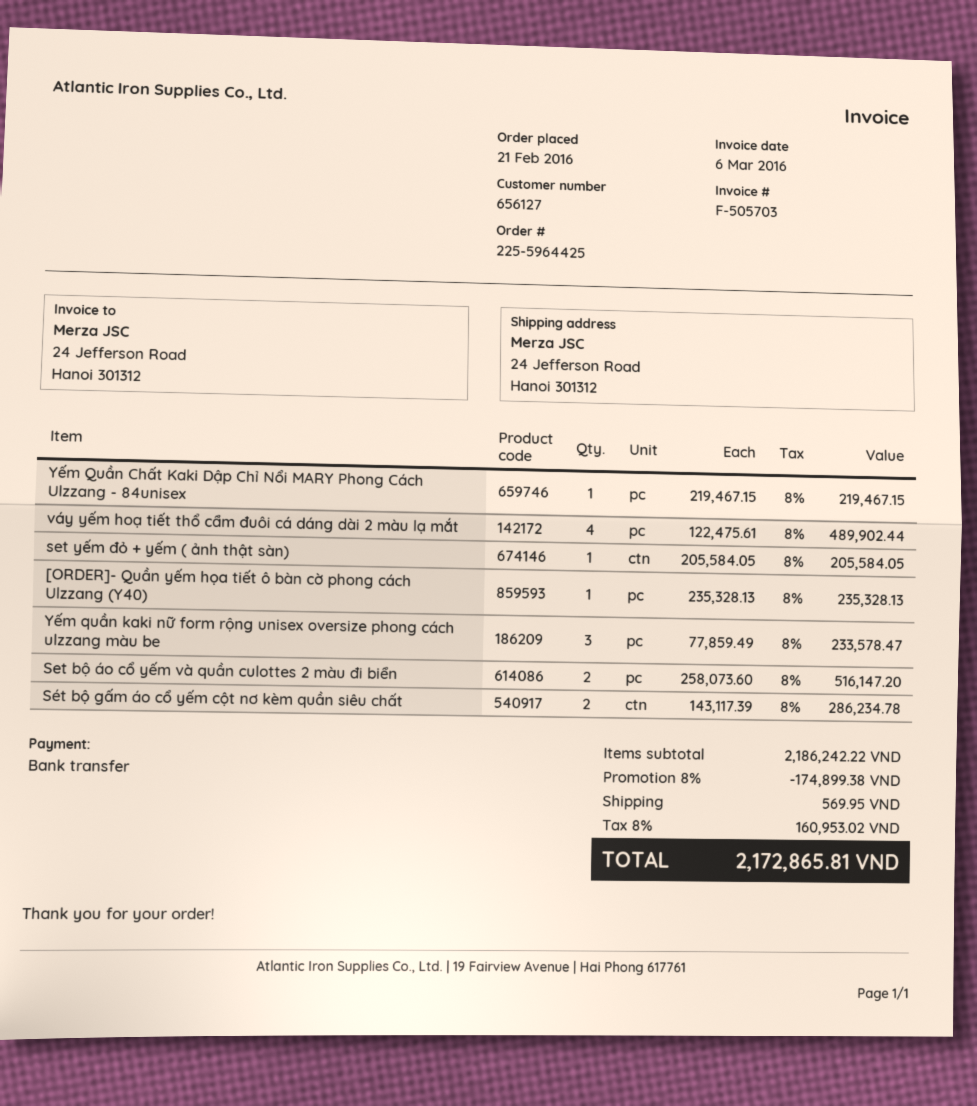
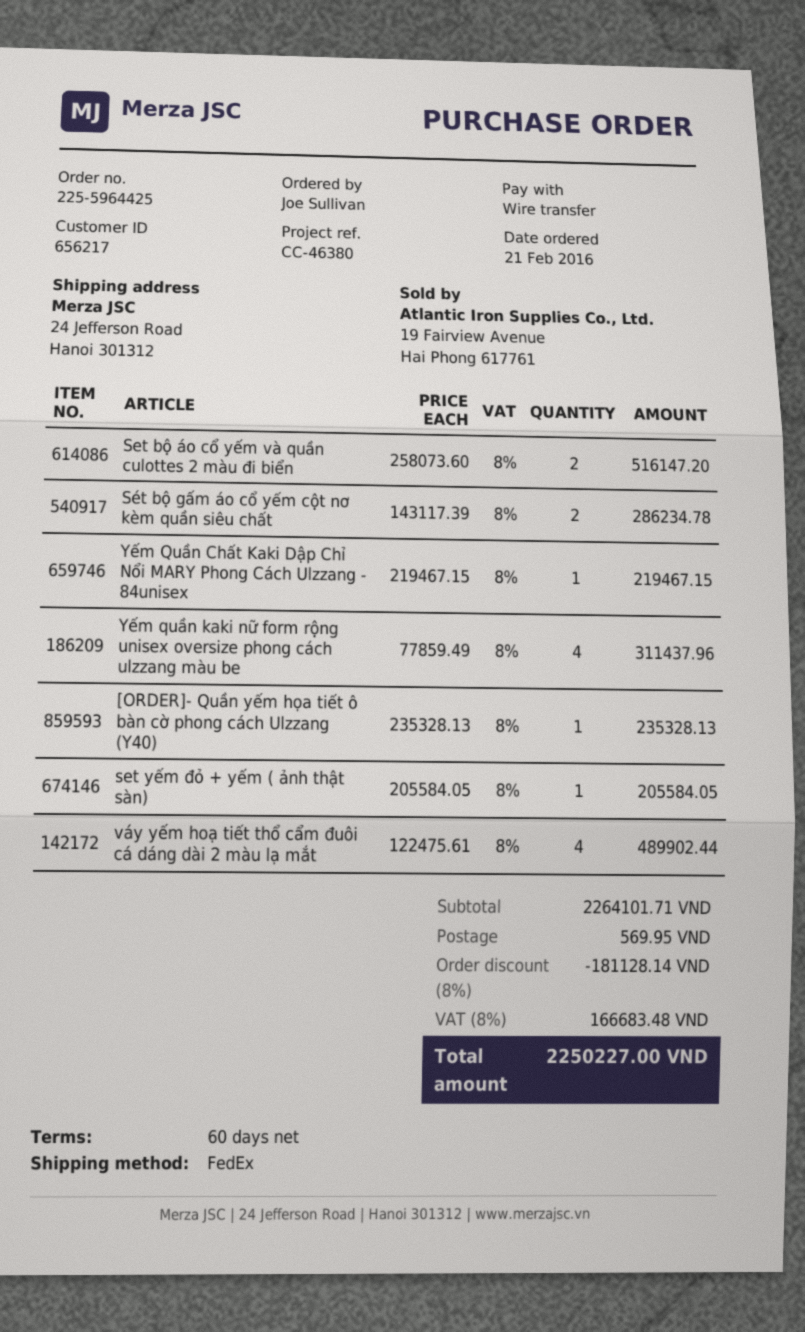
customer number: 656127 -> 656217
Yếm quần kaki nữ form rộng unisex oversize phong cách ulzzang màu be: 3 x 77859.49 = 233578.47 -> 4 x 77859.49 = 311437.96
subtotal: 2186242.22 -> 2264101.71
discount: 8% = 174899.38 -> 8% = 181128.14
tax: 8% = 160953.02 -> 8% = 166683.48
total: 2172865.81 -> 2250227.00

